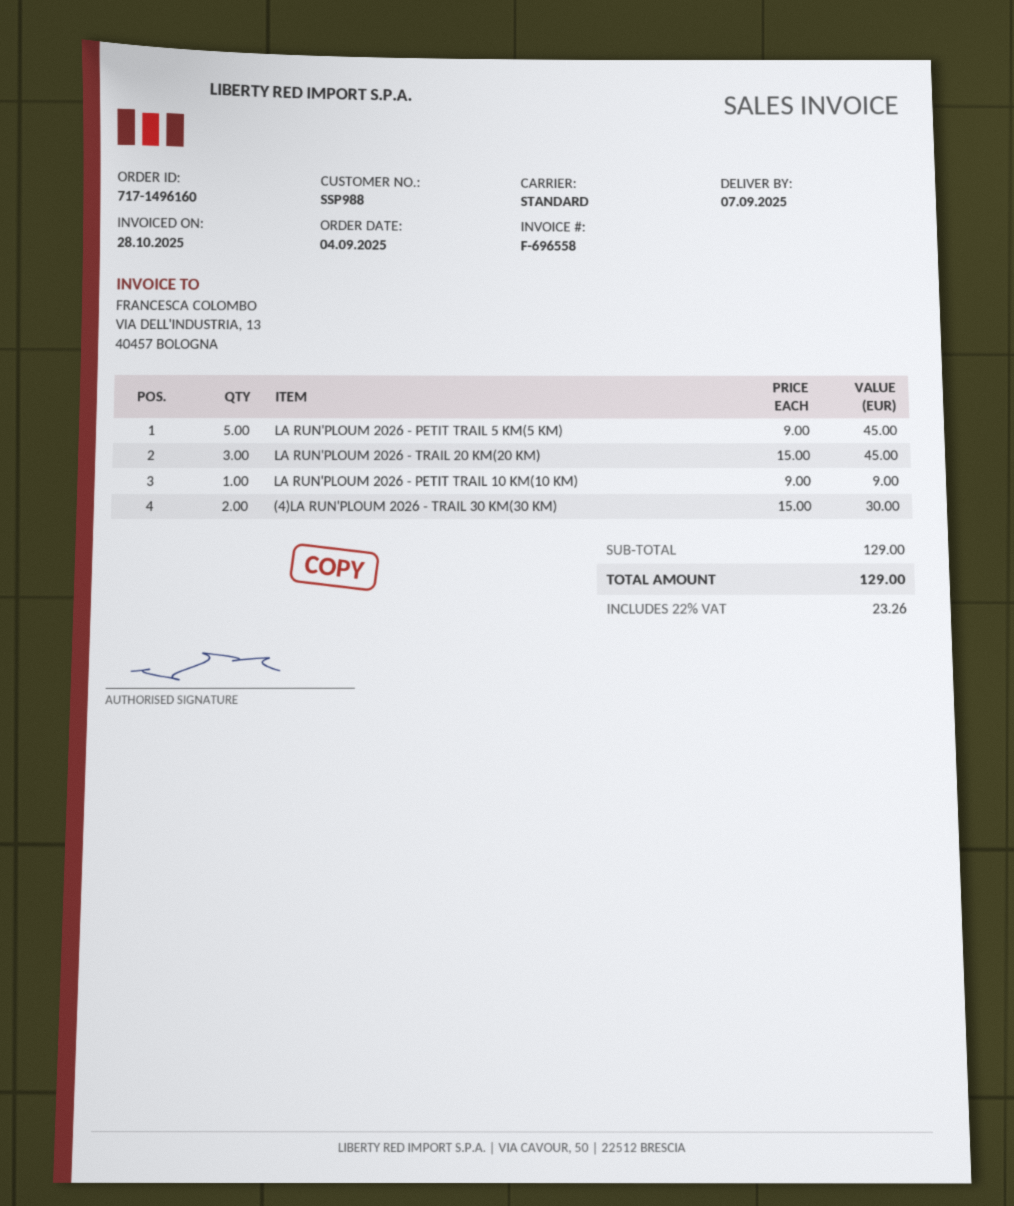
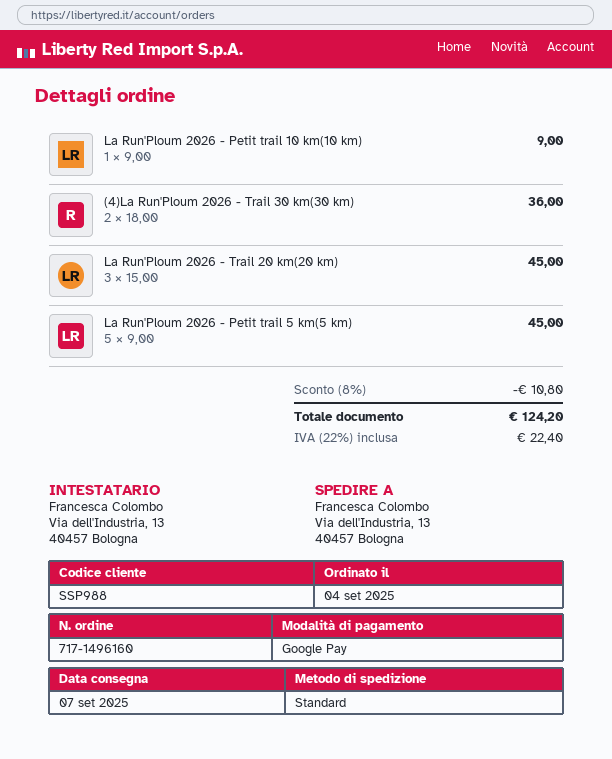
(4)LA RUN'PLOUM 2026 - TRAIL 30 KM(30 KM): 2 x 15.00 = 30.00 -> 2 x 18.00 = 36.00
discount: none -> 8% = 10.80
tax: 22% = 23.26 -> 22% = 22.40
total: 129.00 -> 124.20

